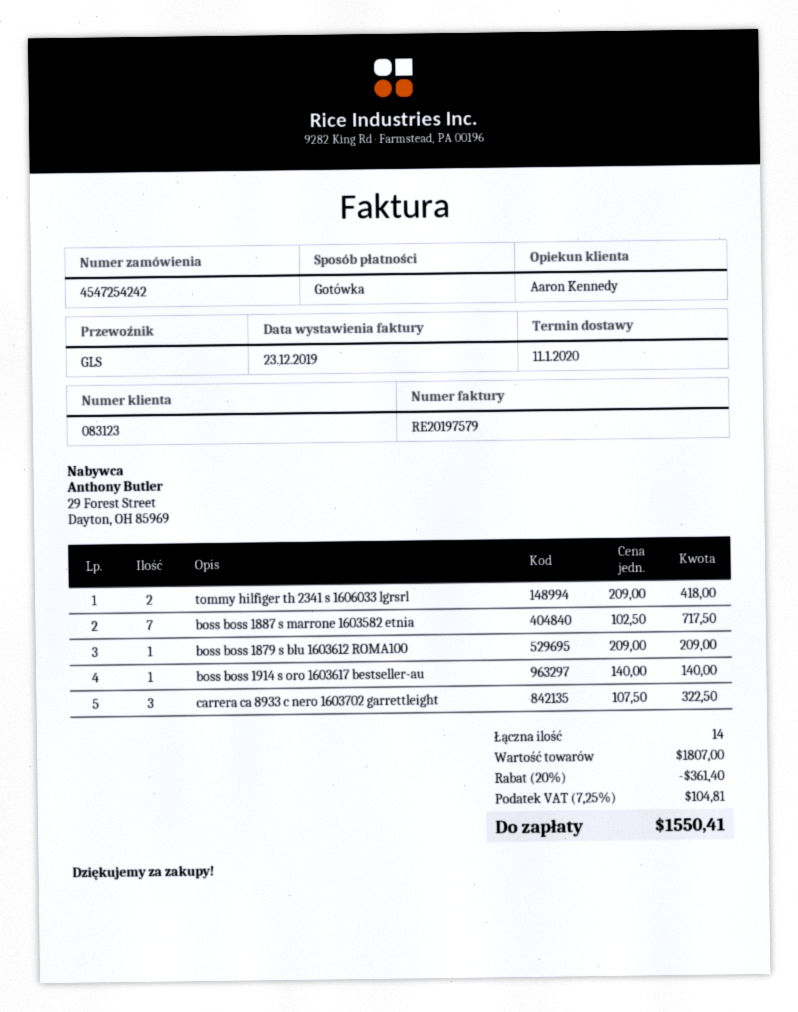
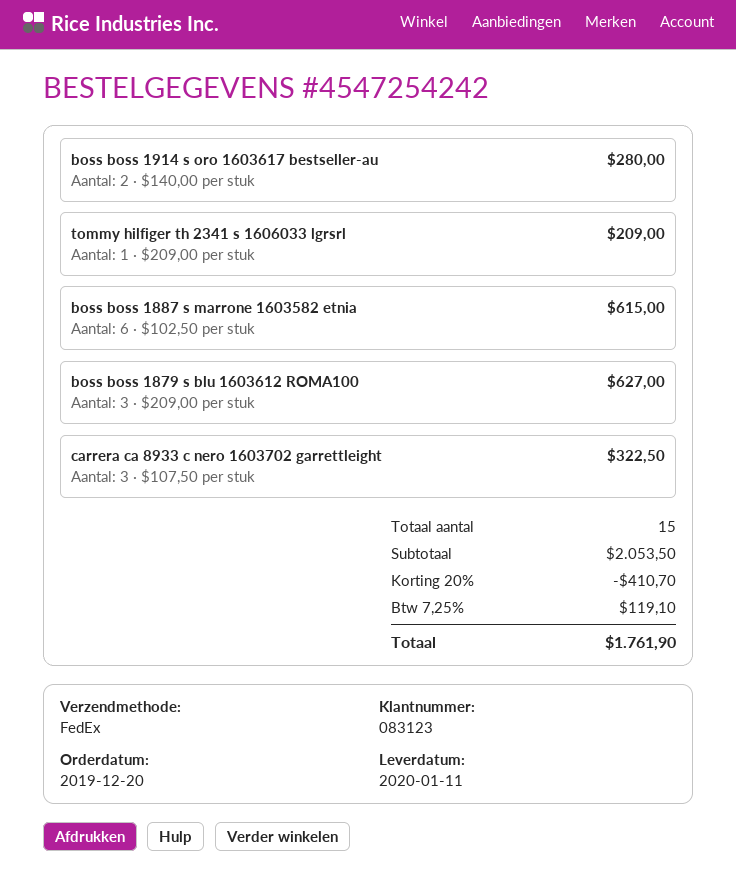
shipping method: GLS -> FedEx
tommy hilfiger th 2341 s 1606033 lgrsrl: 2 x 209.00 = 418.00 -> 1 x 209.00 = 209.00
boss boss 1887 s marrone 1603582 etnia: 7 x 102.50 = 717.50 -> 6 x 102.50 = 615.00
boss boss 1879 s blu 1603612 ROMA100: 1 x 209.00 = 209.00 -> 3 x 209.00 = 627.00
boss boss 1914 s oro 1603617 bestseller-au: 1 x 140.00 = 140.00 -> 2 x 140.00 = 280.00
total quantity: 14 -> 15
subtotal: 1807.00 -> 2053.50
discount: 20% = 361.40 -> 20% = 410.70
tax: 7.25% = 104.81 -> 7.25% = 119.10
total: 1550.41 -> 1761.90

